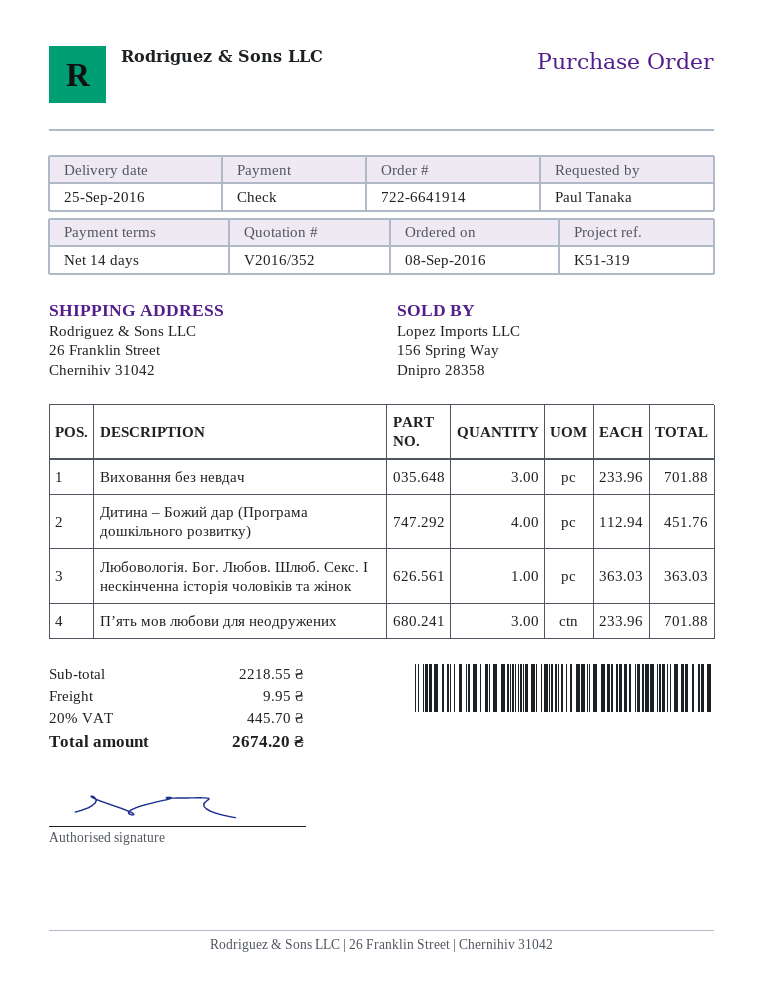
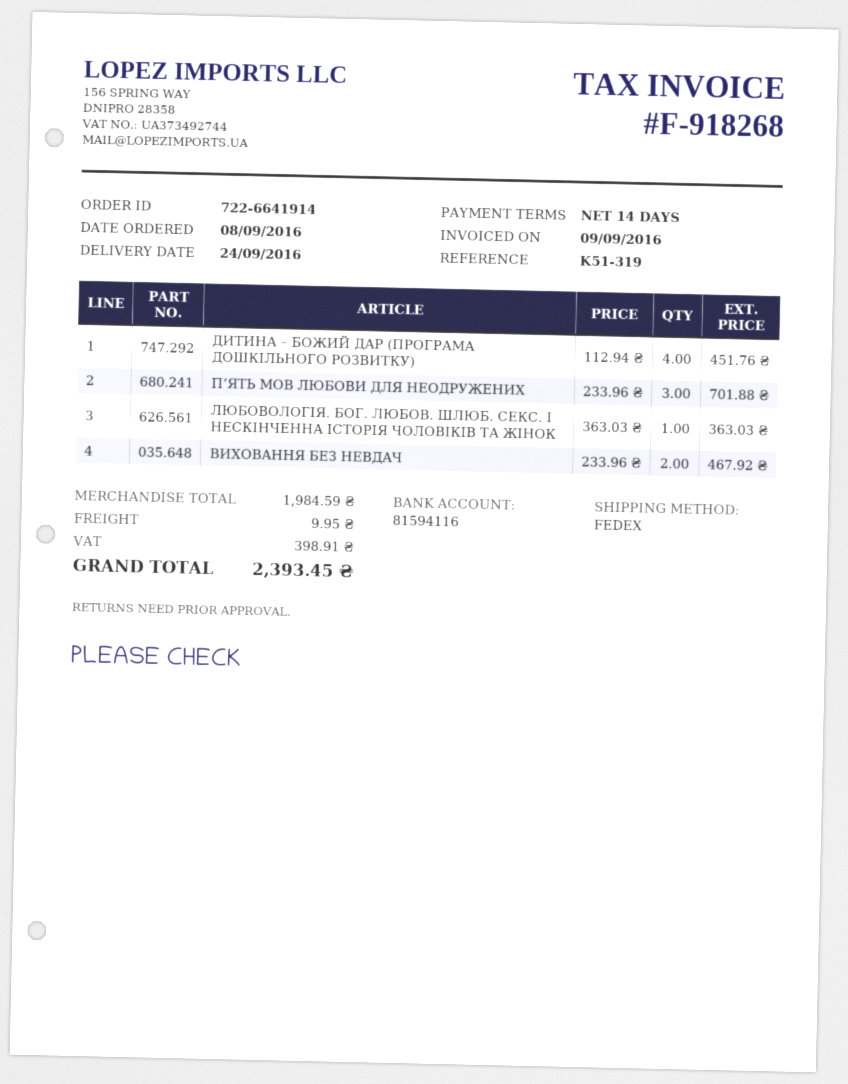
delivery date: 2016-09-25 -> 2016-09-24
Виховання без невдач: 3 x 233.96 = 701.88 -> 2 x 233.96 = 467.92
subtotal: 2218.55 -> 1984.59
tax: 445.70 -> 398.91
total: 2674.20 -> 2393.45

